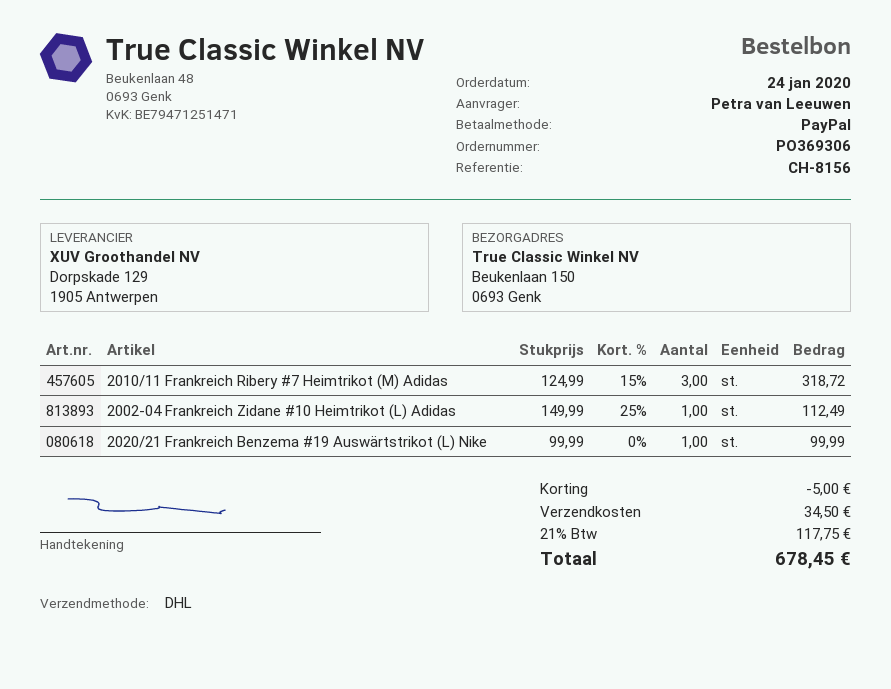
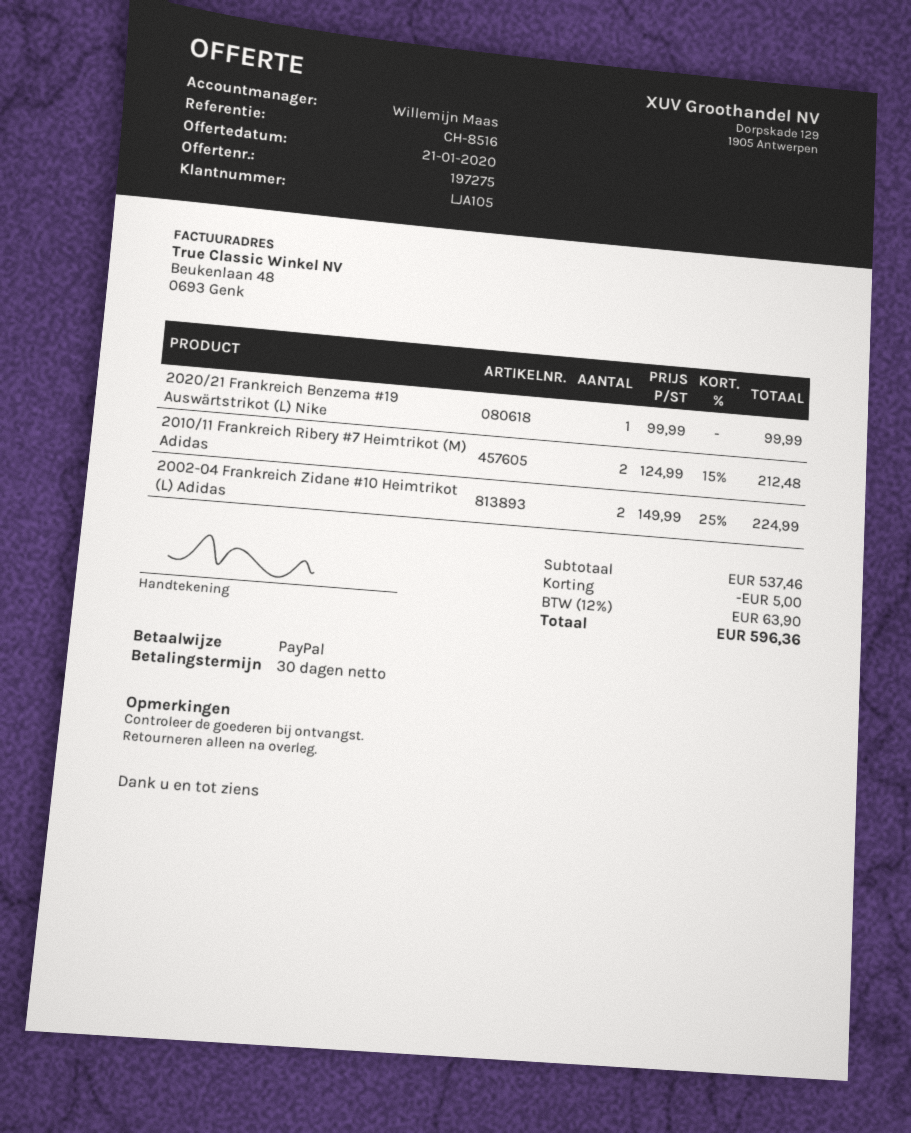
reference: CH-8156 -> CH-8516
2010/11 Frankreich Ribery #7 Heimtrikot (M) Adidas: 3 x 124.99 - 15% = 318.72 -> 2 x 124.99 - 15% = 212.48
2002-04 Frankreich Zidane #10 Heimtrikot (L) Adidas: 1 x 149.99 - 25% = 112.49 -> 2 x 149.99 - 25% = 224.99
shipping: 34.50 -> none
tax: 21% = 117.75 -> 12% = 63.90
total: 678.45 -> 596.36

